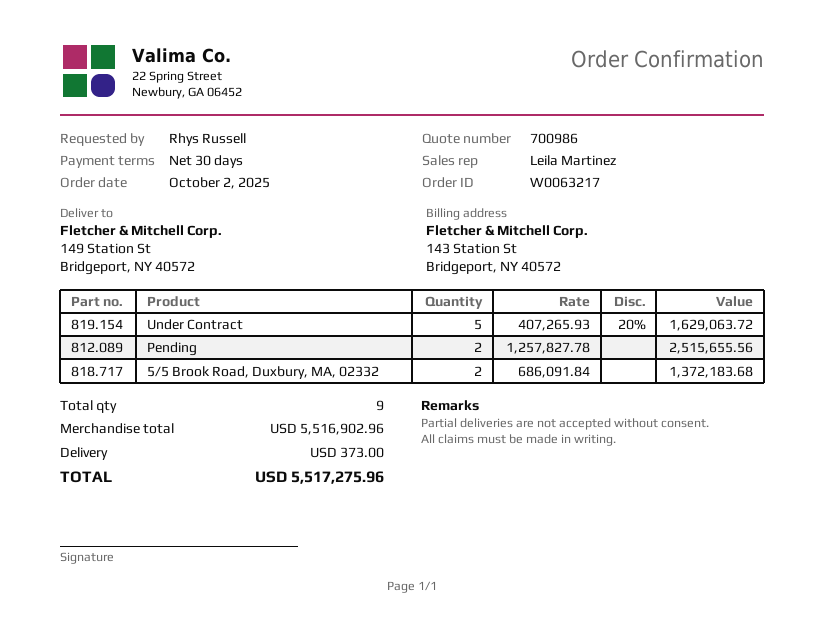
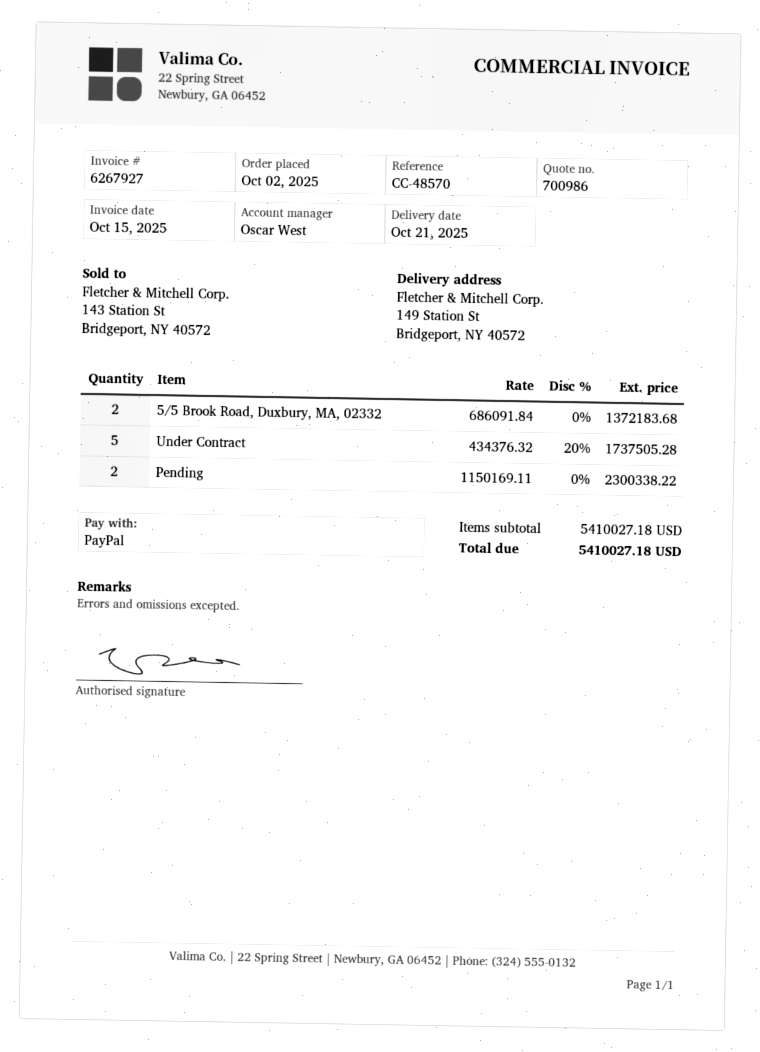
sales rep: Leila Martinez -> Oscar West
Under Contract: 5 x 407265.93 - 20% = 1629063.72 -> 5 x 434376.32 - 20% = 1737505.28
Pending: 2 x 1257827.78 = 2515655.56 -> 2 x 1150169.11 = 2300338.22
subtotal: 5516902.96 -> 5410027.18
shipping: 373.00 -> none
total: 5517275.96 -> 5410027.18

